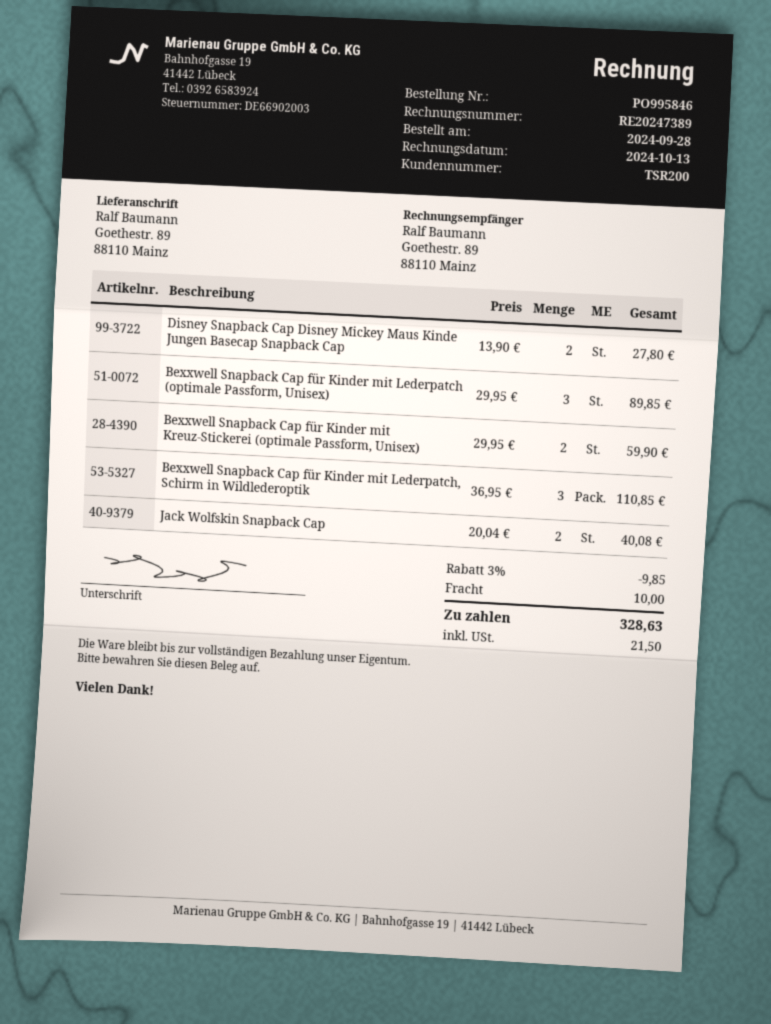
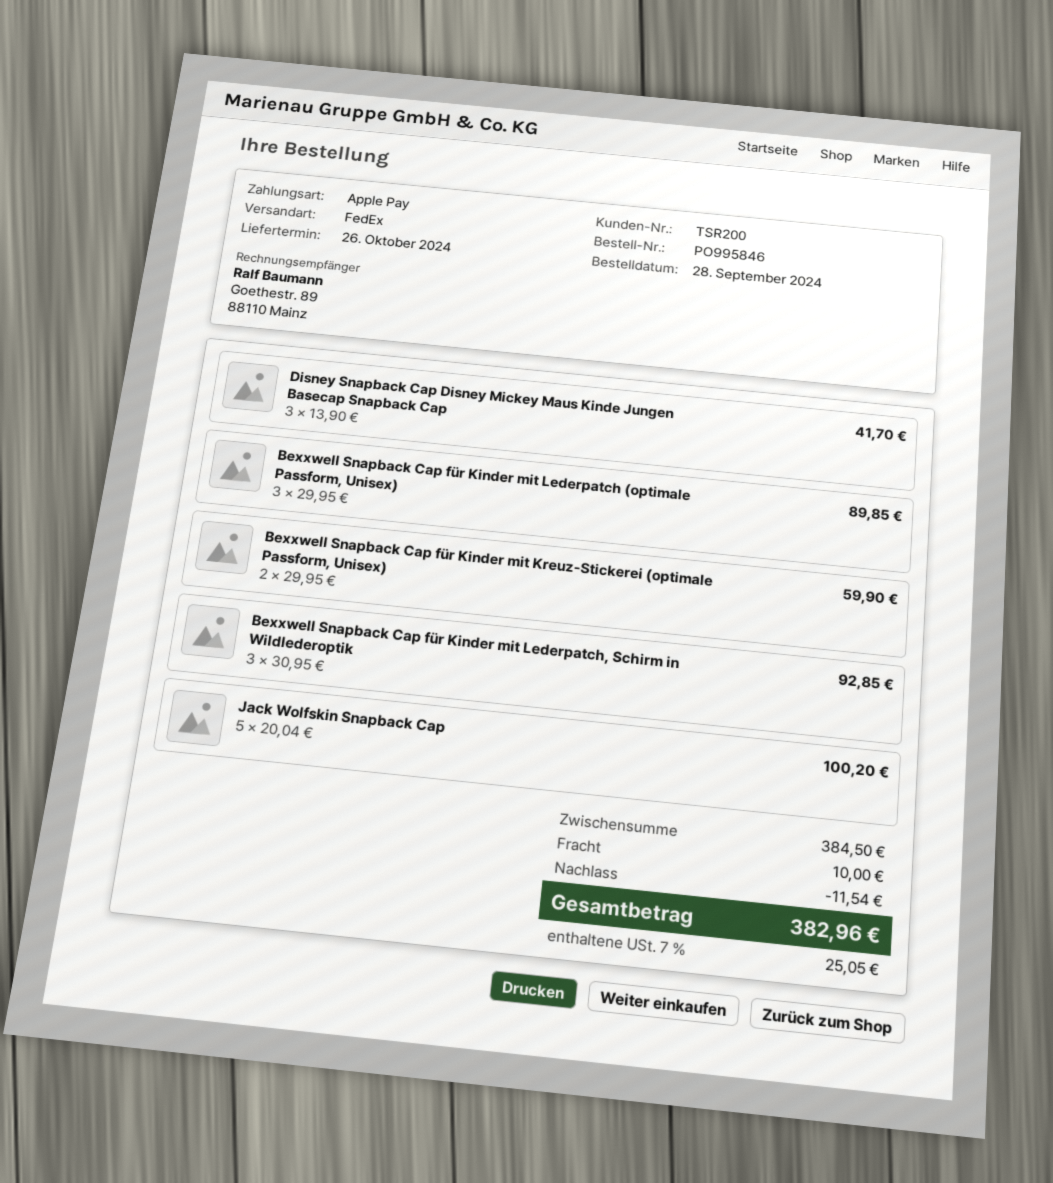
Disney Snapback Cap Disney Mickey Maus Kinde Jungen Basecap Snapback Cap: 2 x 13.90 = 27.80 -> 3 x 13.90 = 41.70
Bexxwell Snapback Cap für Kinder mit Lederpatch, Schirm in Wildlederoptik: 3 x 36.95 = 110.85 -> 3 x 30.95 = 92.85
Jack Wolfskin Snapback Cap: 2 x 20.04 = 40.08 -> 5 x 20.04 = 100.20
discount: 9.85 -> 11.54
tax: 21.50 -> 25.05
total: 328.63 -> 382.96

